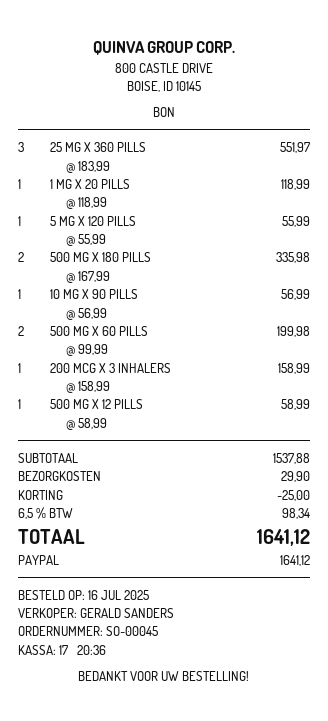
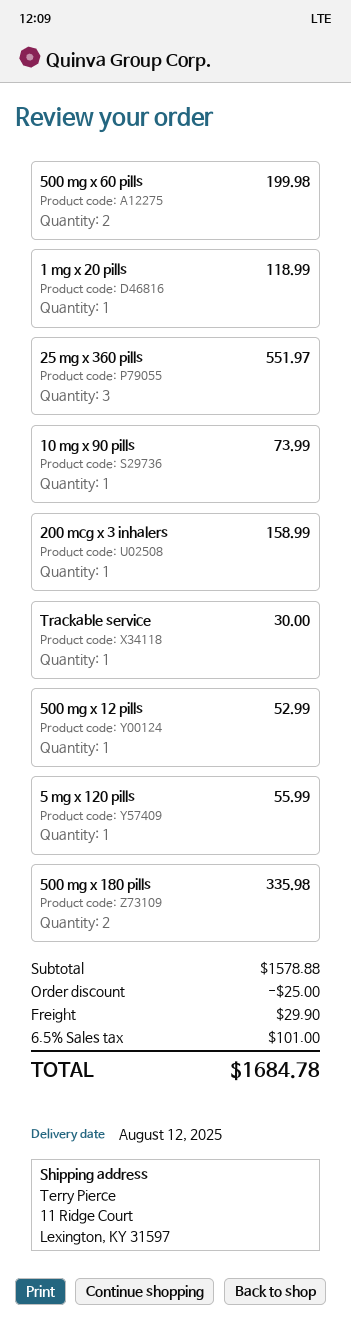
10 MG X 90 PILLS: 1 for 56.99 -> 1 for 73.99
500 MG X 12 PILLS: 1 for 58.99 -> 1 for 52.99
Trackable service: none -> 1 for 30.00
subtotal: 1537.88 -> 1578.88
tax: 6.5% = 98.34 -> 6.5% = 101.00
total: 1641.12 -> 1684.78

